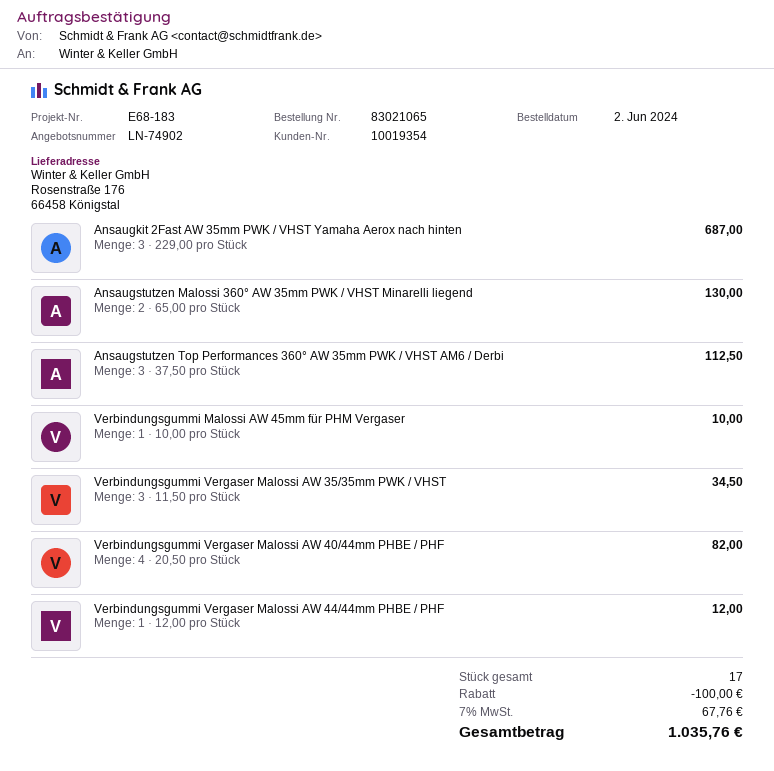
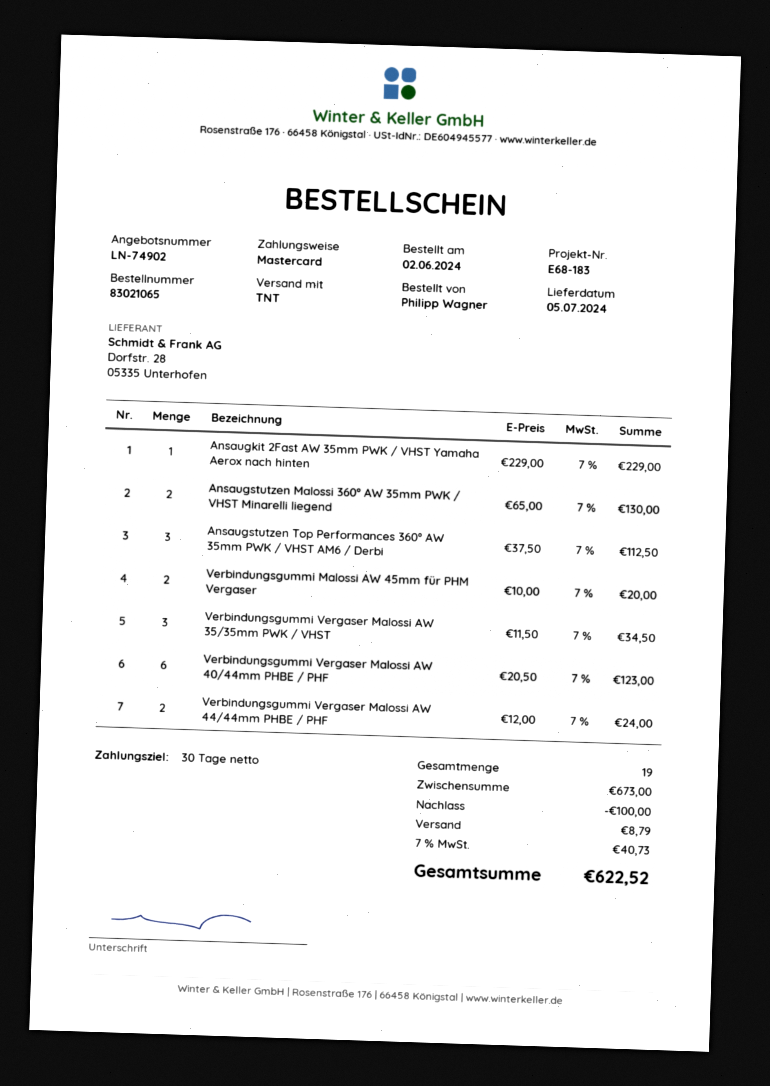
Ansaugkit 2Fast AW 35mm PWK / VHST Yamaha Aerox nach hinten: 3 x 229.00 = 687.00 -> 1 x 229.00 = 229.00
Verbindungsgummi Malossi AW 45mm für PHM Vergaser: 1 x 10.00 = 10.00 -> 2 x 10.00 = 20.00
Verbindungsgummi Vergaser Malossi AW 40/44mm PHBE / PHF: 4 x 20.50 = 82.00 -> 6 x 20.50 = 123.00
Verbindungsgummi Vergaser Malossi AW 44/44mm PHBE / PHF: 1 x 12.00 = 12.00 -> 2 x 12.00 = 24.00
total quantity: 17 -> 19
shipping: none -> 8.79
tax: 7% = 67.76 -> 7% = 40.73
total: 1035.76 -> 622.52

